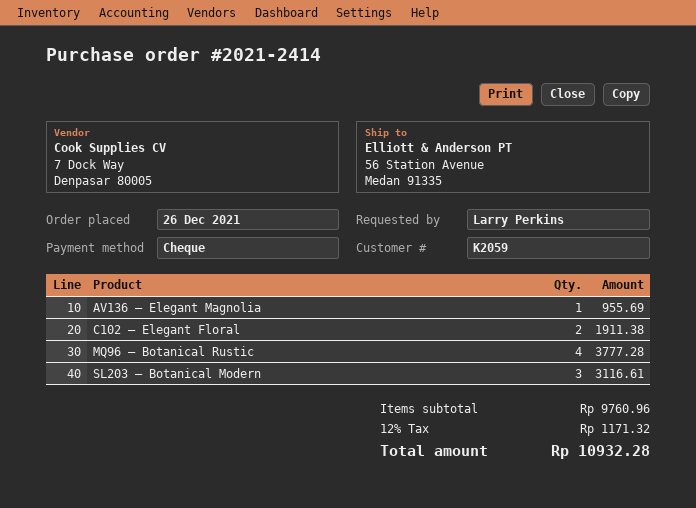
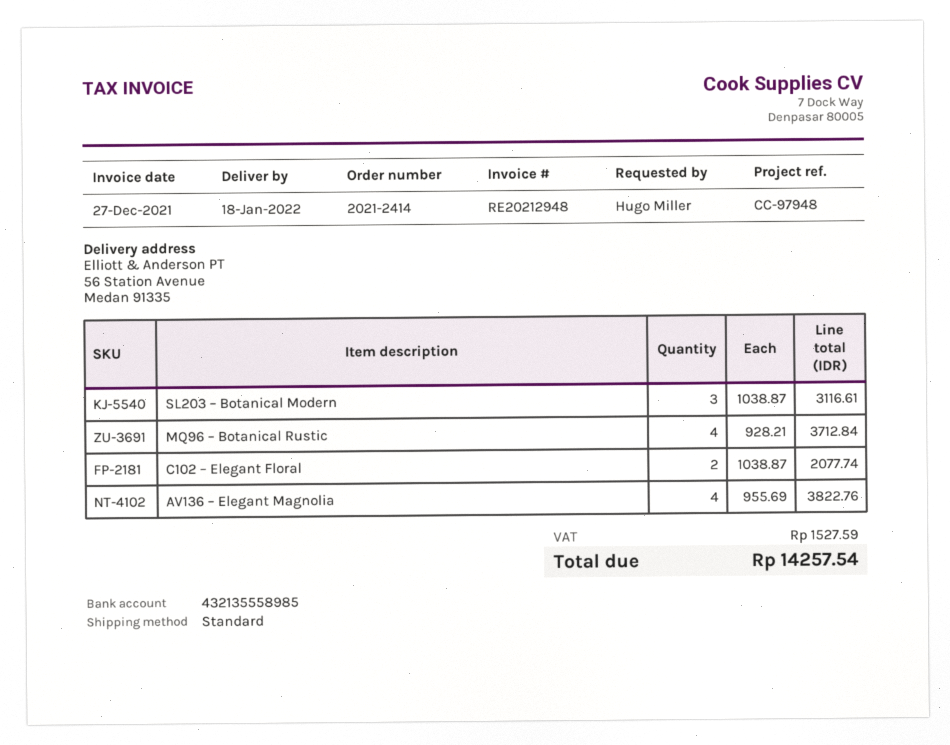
ordered by: Larry Perkins -> Hugo Miller
AV136 – Elegant Magnolia: 1 for 955.69 -> 4 for 3822.76
C102 – Elegant Floral: 2 for 1911.38 -> 2 for 2077.74
MQ96 – Botanical Rustic: 4 for 3777.28 -> 4 for 3712.84
tax: 1171.32 -> 1527.59
total: 10932.28 -> 14257.54

